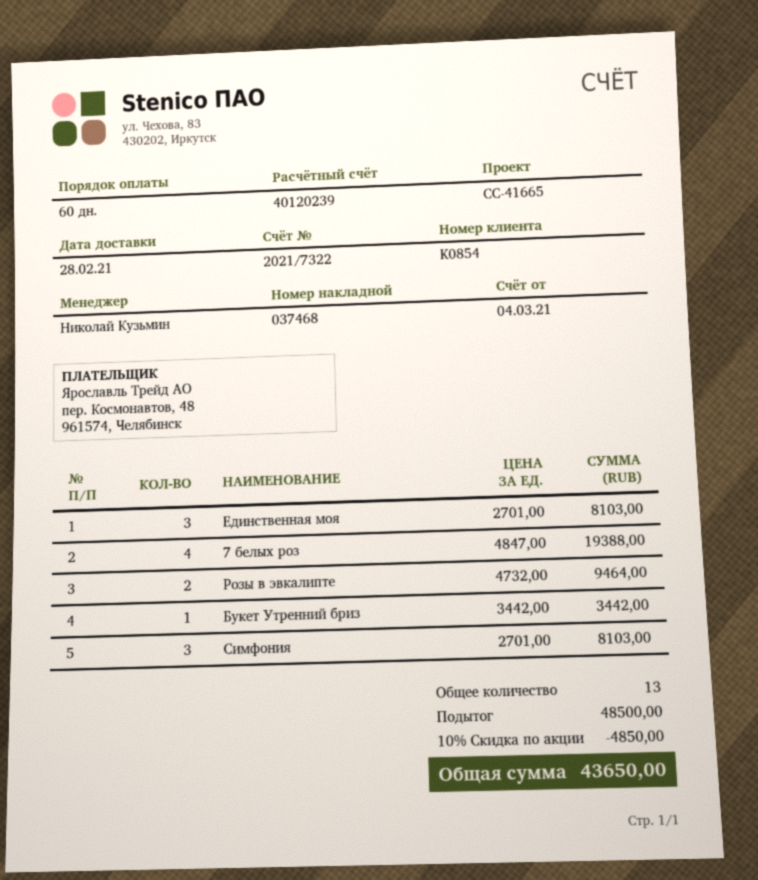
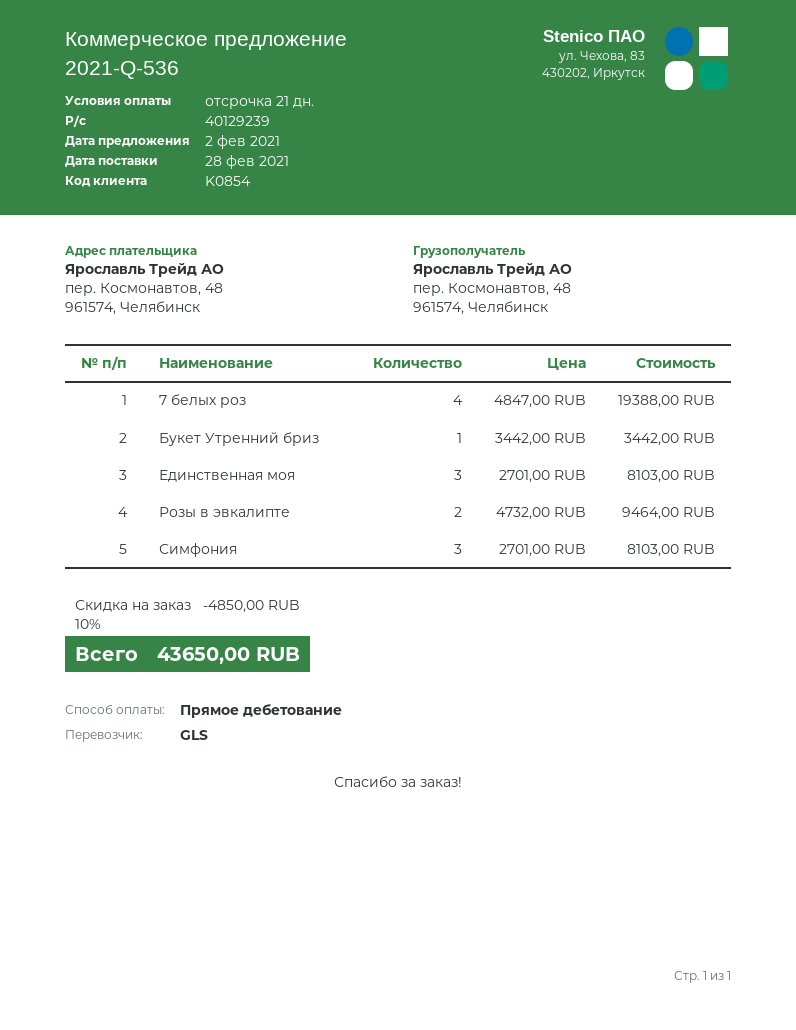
payment terms: 60 days -> 21 days
bank account: 40120239 -> 40129239

